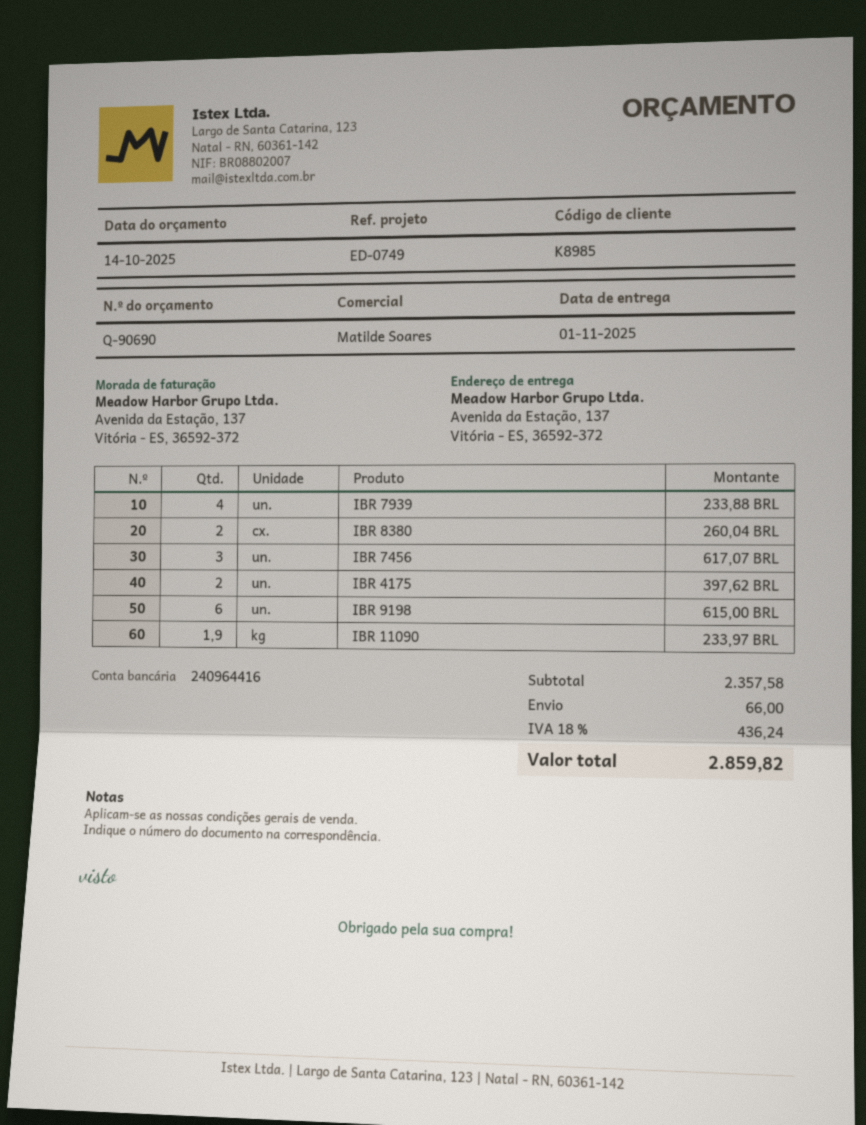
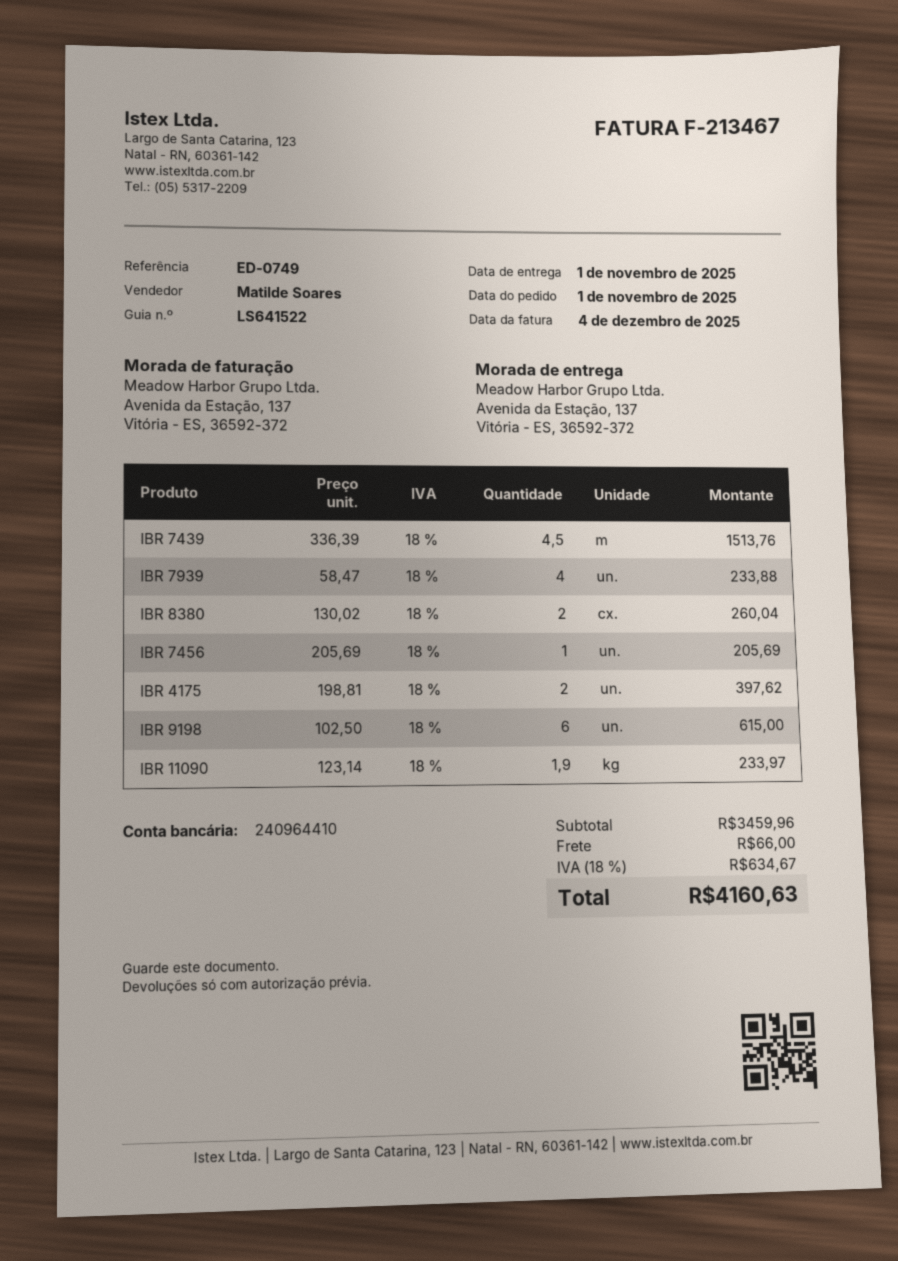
bank account: 240964416 -> 240964410
IBR 7456: 3 for 617.07 -> 1 for 205.69
IBR 7439: none -> 4.5 for 1513.76
subtotal: 2357.58 -> 3459.96
tax: 18% = 436.24 -> 18% = 634.67
total: 2859.82 -> 4160.63

